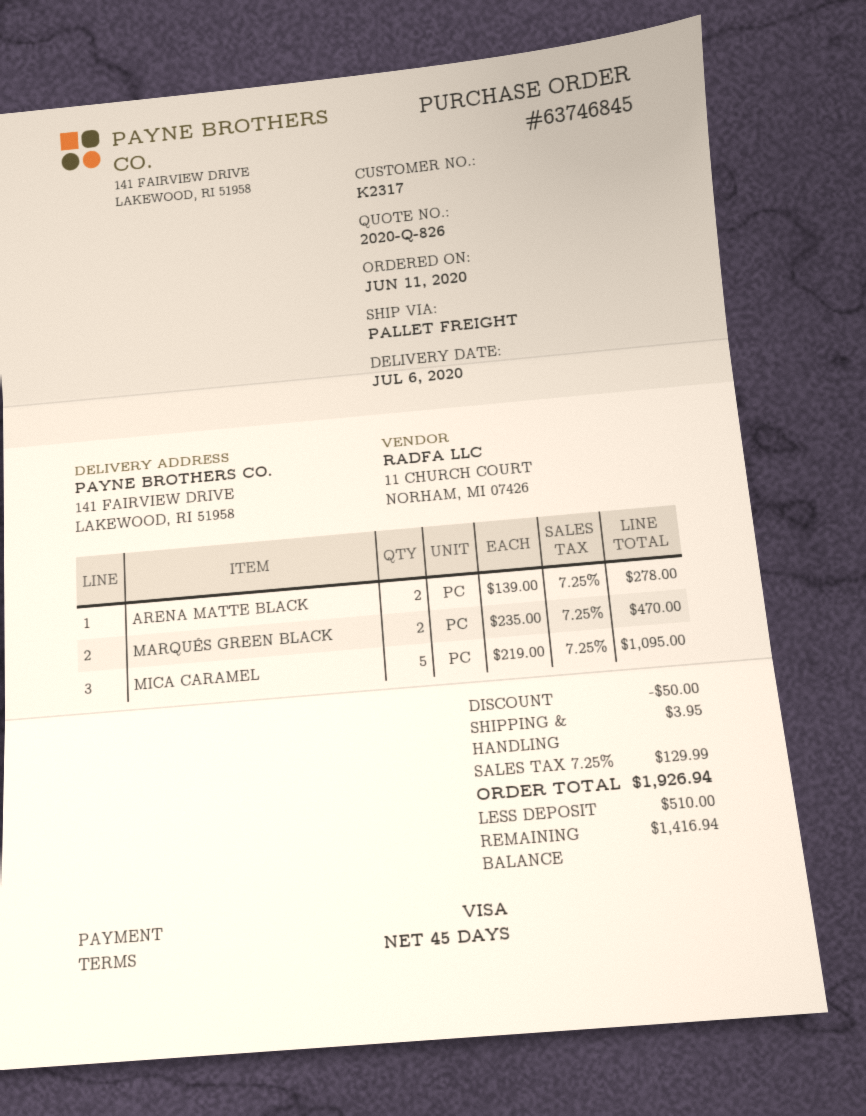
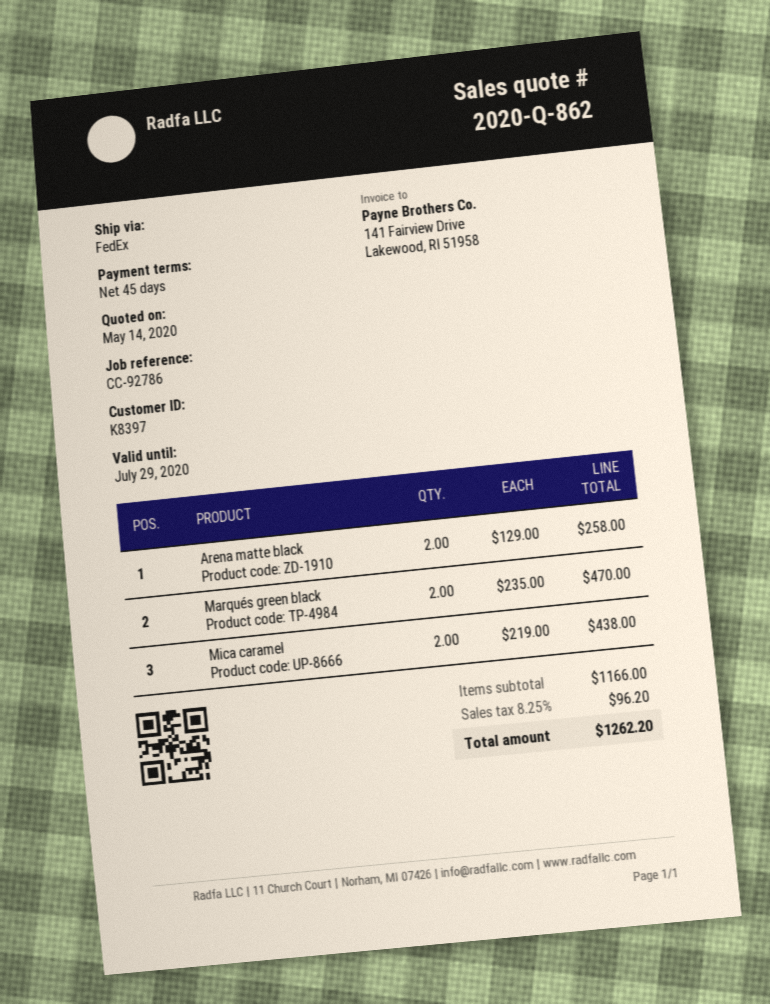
quote number: 2020-Q-826 -> 2020-Q-862
customer number: K2317 -> K8397
shipping method: pallet freight -> FedEx
ARENA MATTE BLACK: 2 x 139.00 = 278.00 -> 2 x 129.00 = 258.00
MICA CARAMEL: 5 x 219.00 = 1095.00 -> 2 x 219.00 = 438.00
discount: 50.00 -> none
shipping: 3.95 -> none
tax: 7.25% = 129.99 -> 8.25% = 96.20
total: 1926.94 -> 1262.20

